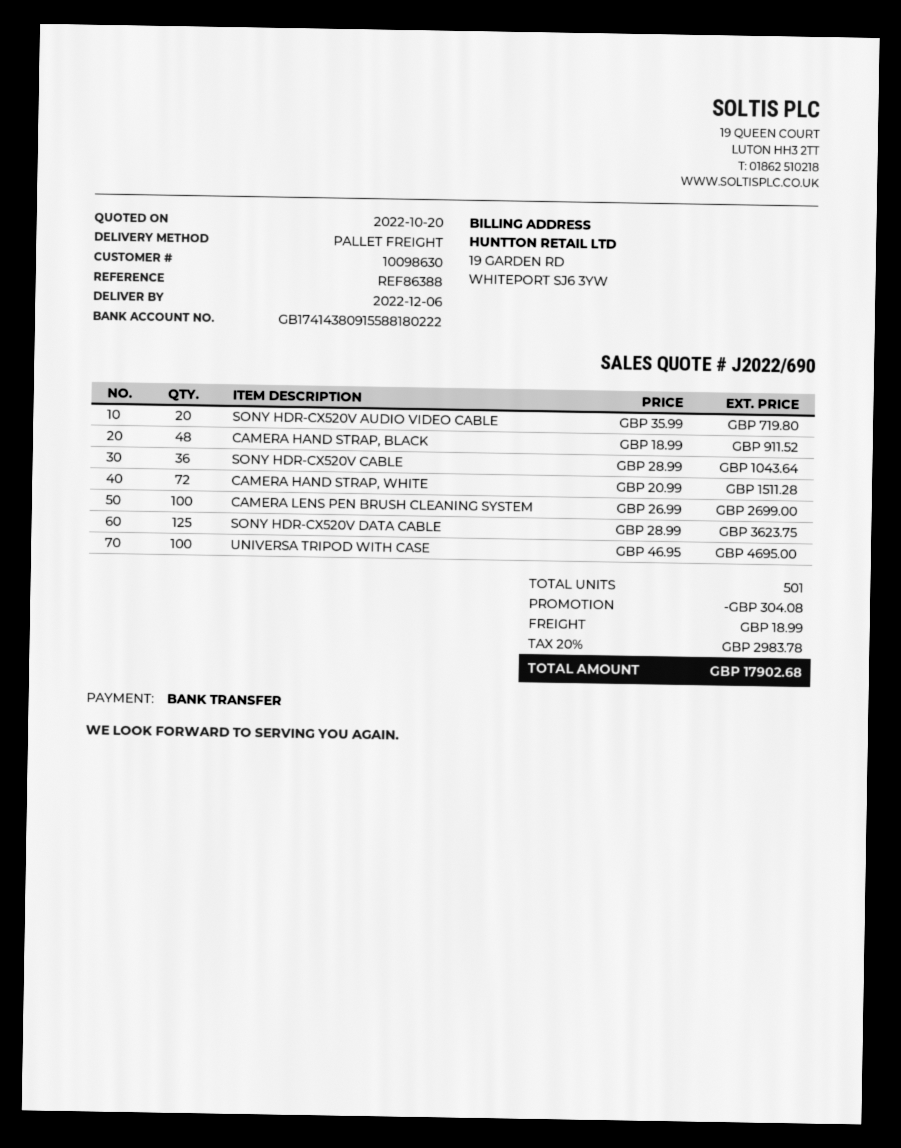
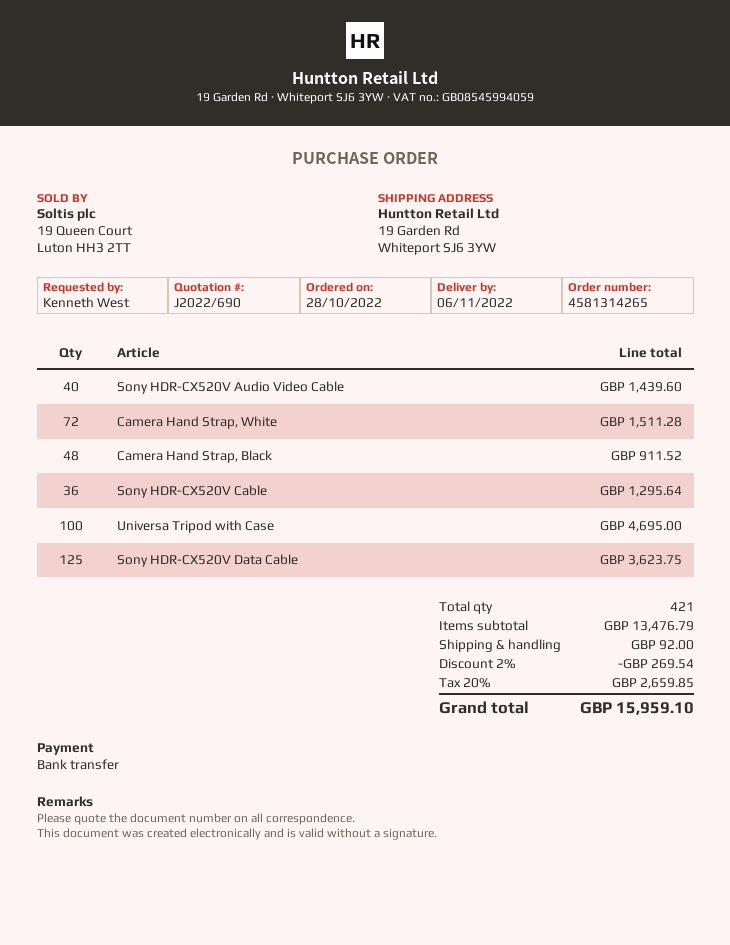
delivery date: 2022-12-06 -> 2022-11-06
SONY HDR-CX520V AUDIO VIDEO CABLE: 20 for 719.80 -> 40 for 1439.60
SONY HDR-CX520V CABLE: 36 for 1043.64 -> 36 for 1295.64
CAMERA LENS PEN BRUSH CLEANING SYSTEM: 100 for 2699.00 -> none
total quantity: 501 -> 421
discount: 304.08 -> 269.54
shipping: 18.99 -> 92.00
tax: 20% = 2983.78 -> 20% = 2659.85
total: 17902.68 -> 15959.10

